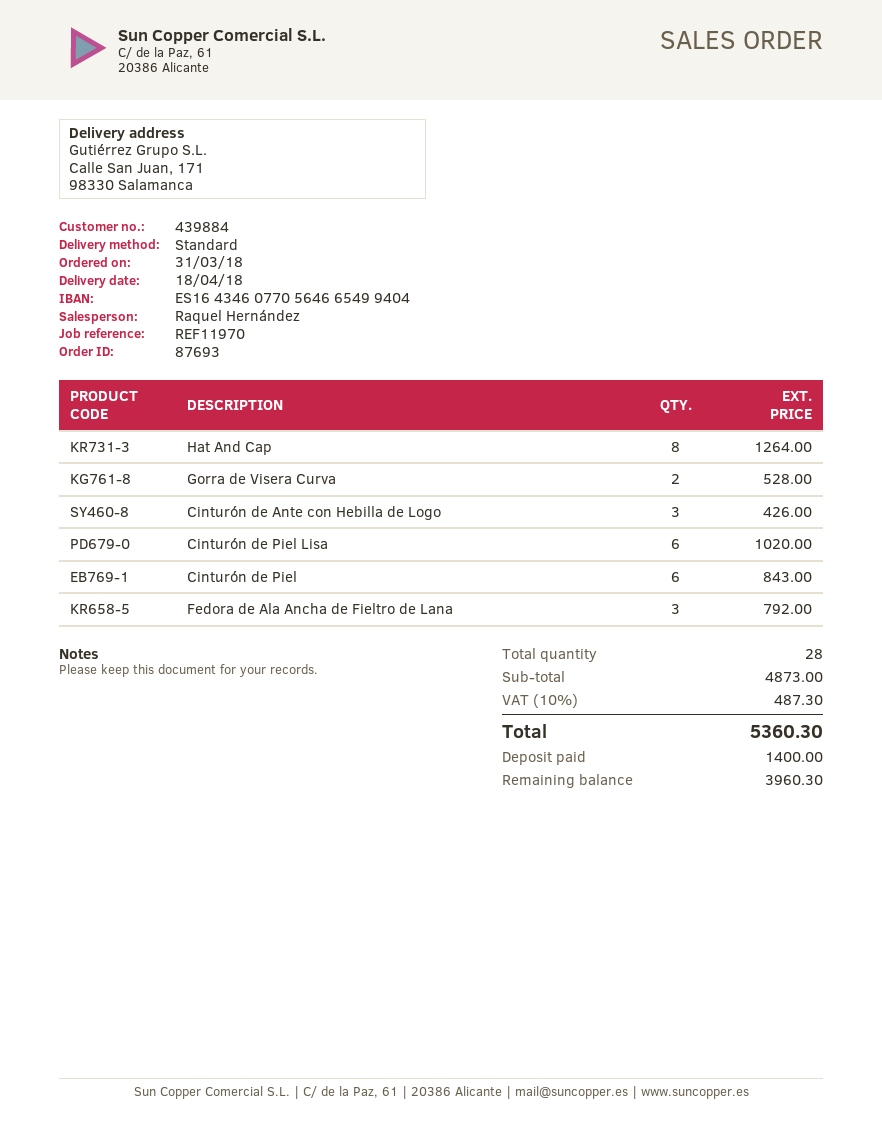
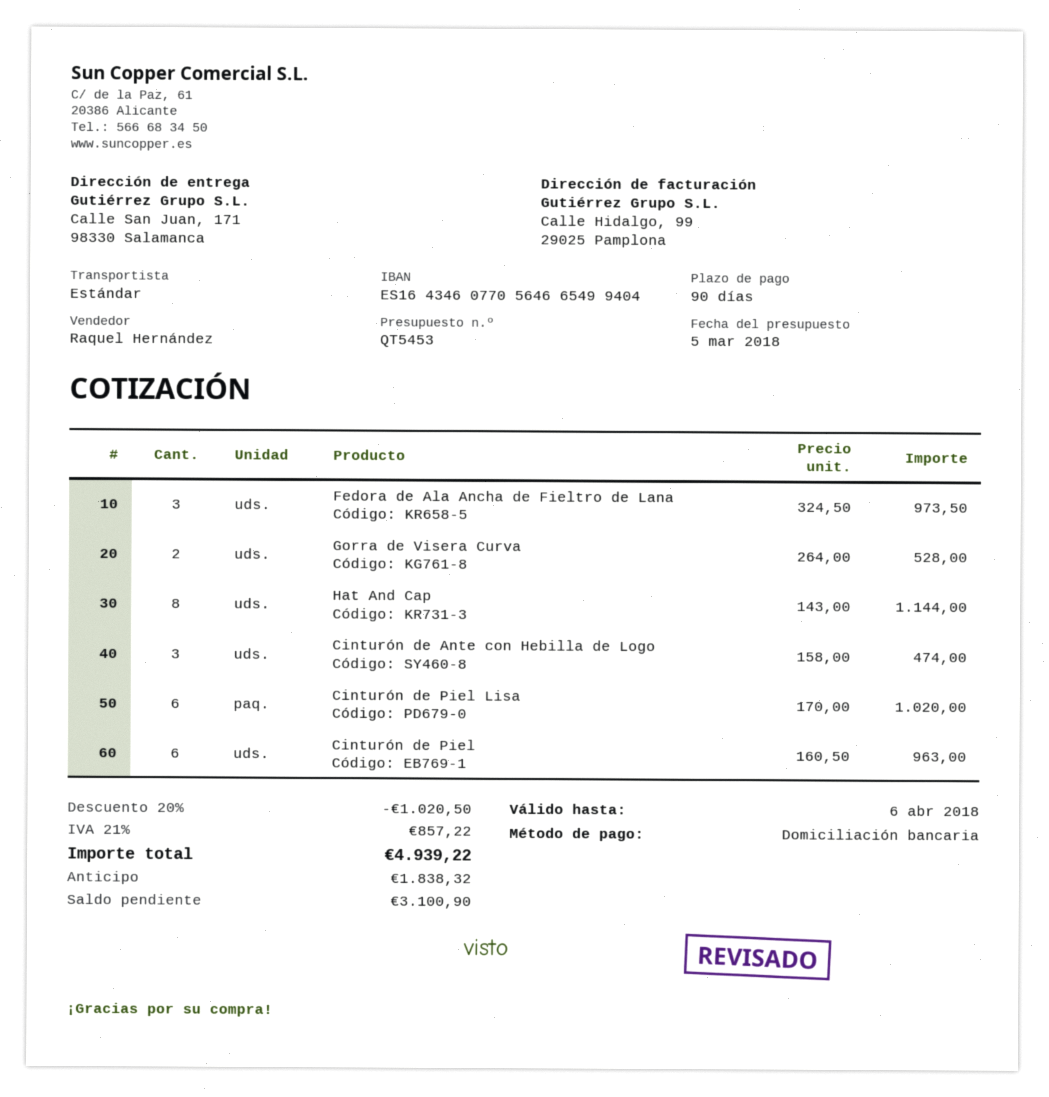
Hat And Cap: 8 for 1264.00 -> 8 for 1144.00
Cinturón de Ante con Hebilla de Logo: 3 for 426.00 -> 3 for 474.00
Cinturón de Piel: 6 for 843.00 -> 6 for 963.00
Fedora de Ala Ancha de Fieltro de Lana: 3 for 792.00 -> 3 for 973.50
discount: none -> 20% = 1020.50
tax: 10% = 487.30 -> 21% = 857.22
total: 5360.30 -> 4939.22
deposit: 1400.00 -> 1838.32
balance: 3960.30 -> 3100.90

